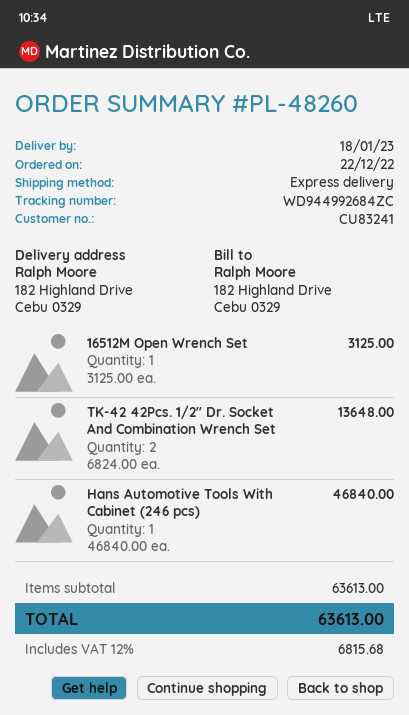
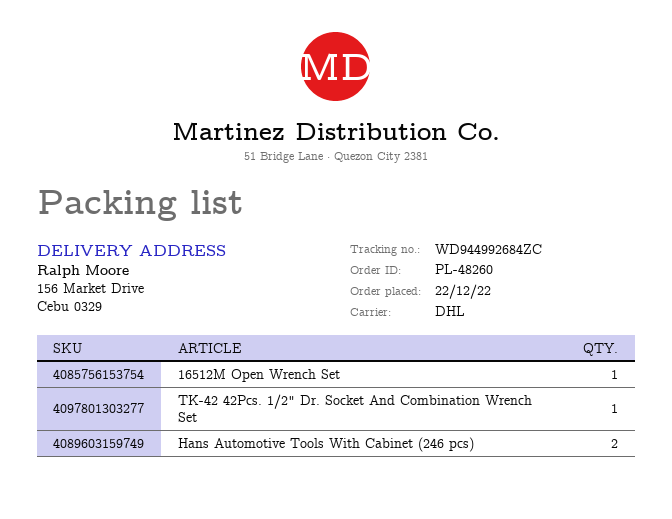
shipping method: express -> DHL
ship to: 182 Highland Drive, Cebu 0329 -> 156 Market Drive, Cebu 0329
TK-42 42Pcs. 1/2" Dr. Socket And Combination Wrench Set: 2 -> 1
Hans Automotive Tools With Cabinet (246 pcs): 1 -> 2

